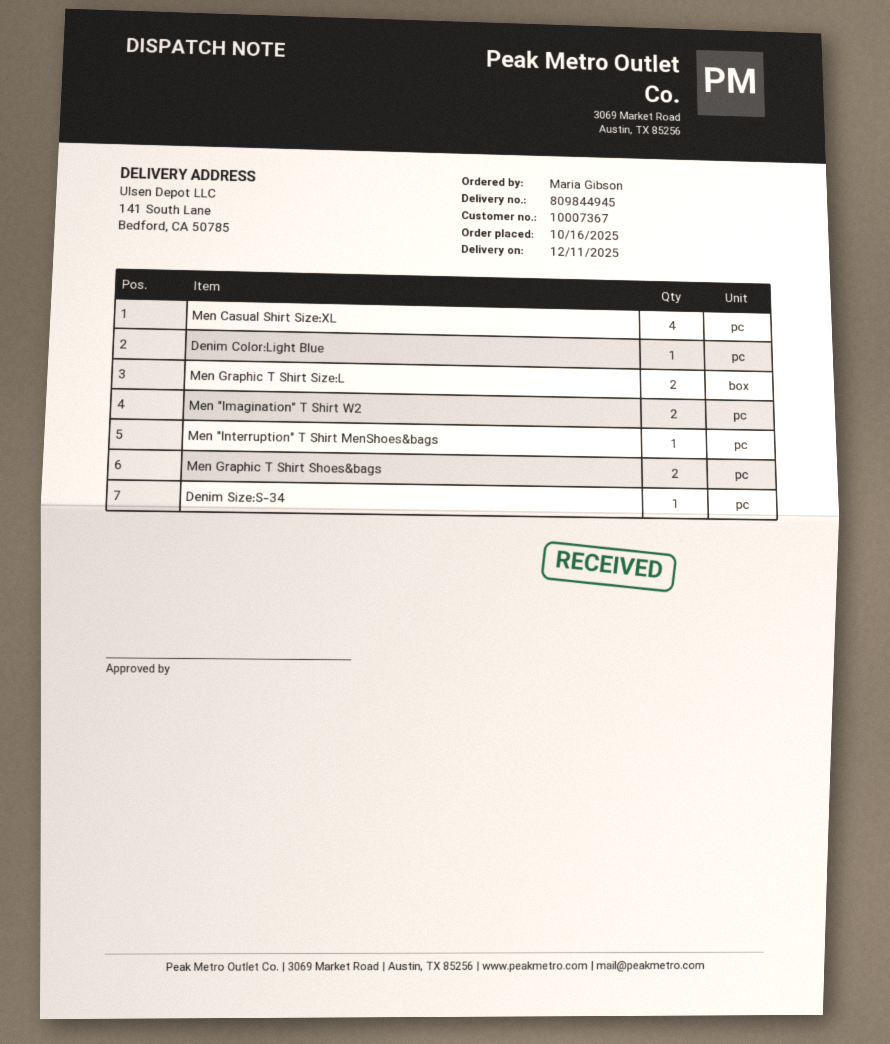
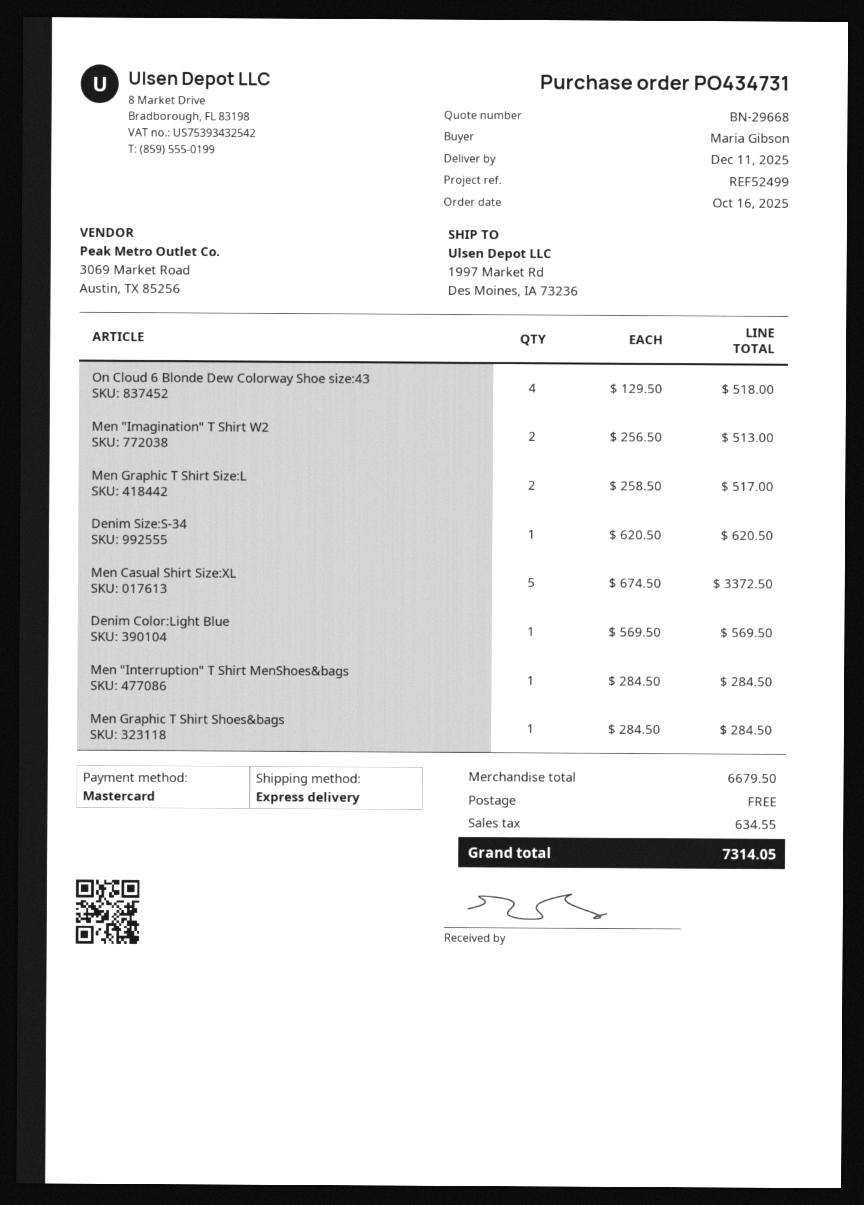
ship to: 141 South Lane, Bedford, CA 50785 -> 1997 Market Rd, Des Moines, IA 73236
Men Casual Shirt Size:XL: 4 -> 5
Men Graphic T Shirt Shoes&bags: 2 -> 1
On Cloud 6 Blonde Dew Colorway Shoe size:43: none -> 4

